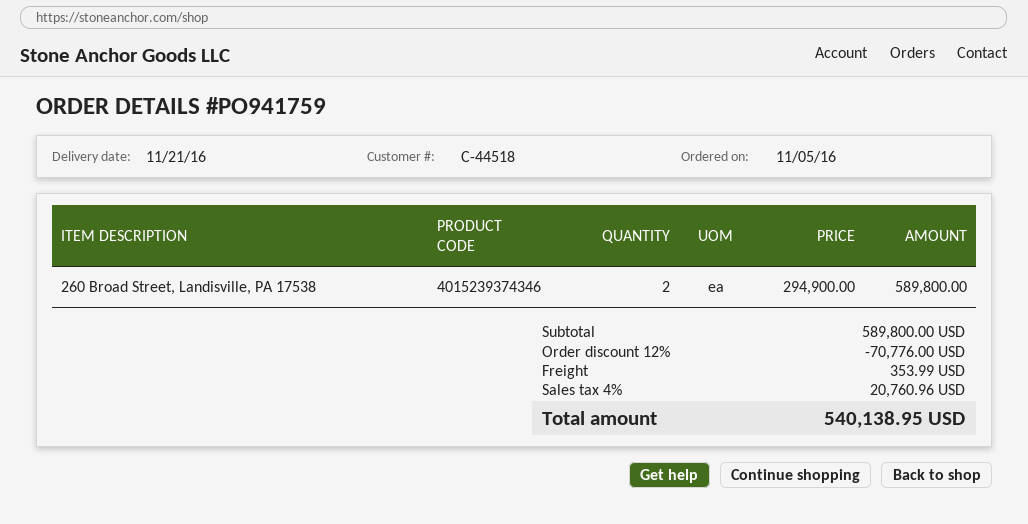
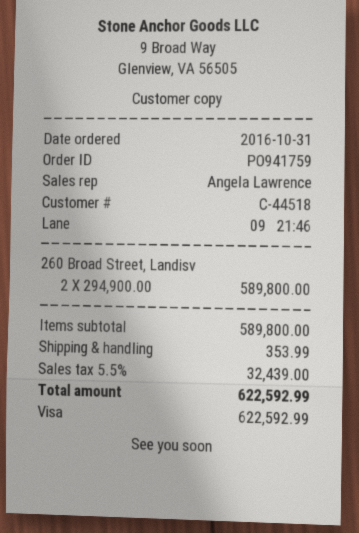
order date: 2016-11-05 -> 2016-10-31
discount: 12% = 70776.00 -> none
tax: 4% = 20760.96 -> 5.5% = 32439.00
total: 540138.95 -> 622592.99

